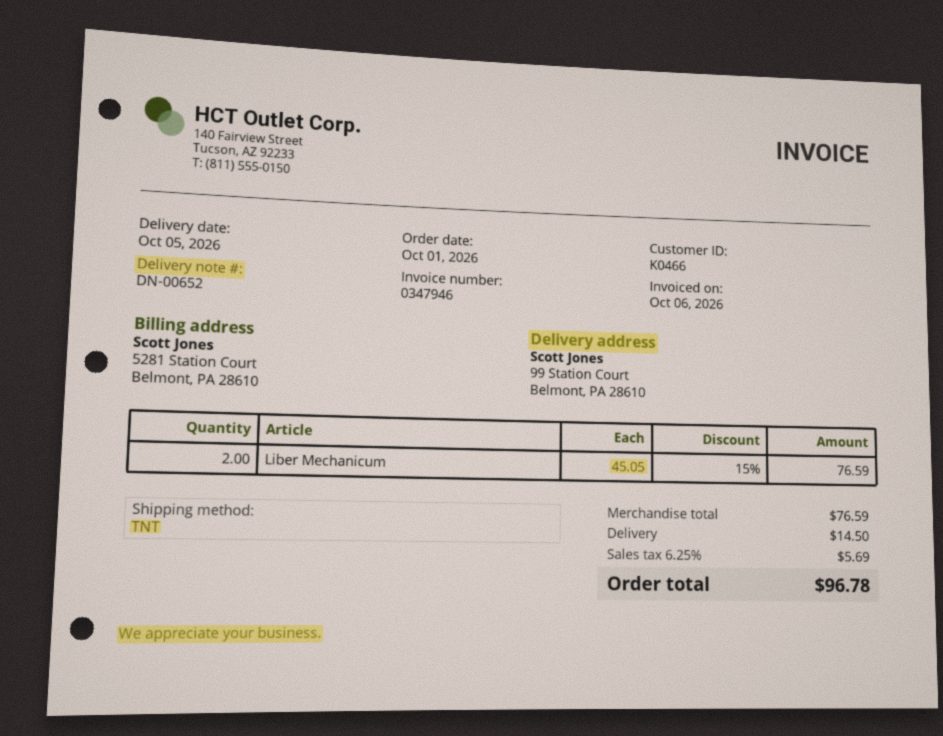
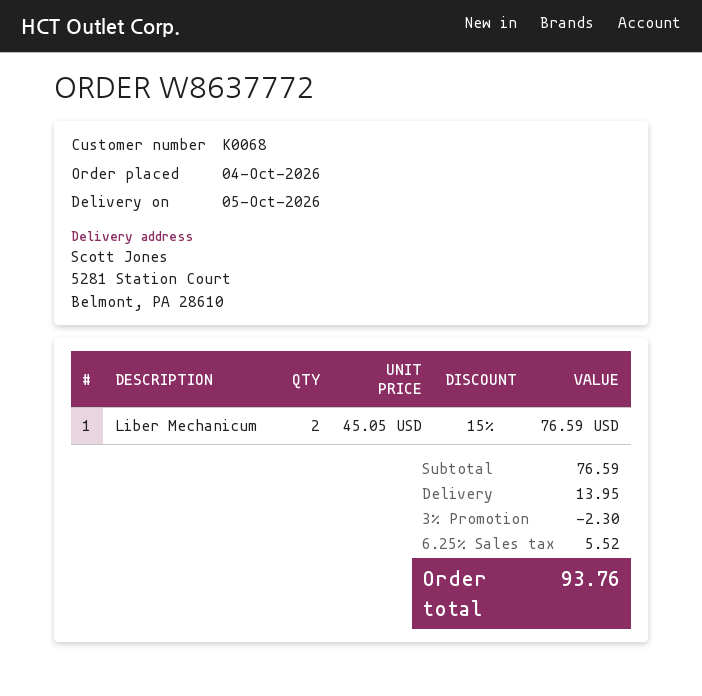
order date: 2026-10-01 -> 2026-10-04
customer number: K0466 -> K0068
ship to: 99 Station Court, Belmont, PA 28610 -> 5281 Station Court, Belmont, PA 28610
discount: none -> 3% = 2.30
shipping: 14.50 -> 13.95
tax: 6.25% = 5.69 -> 6.25% = 5.52
total: 96.78 -> 93.76

